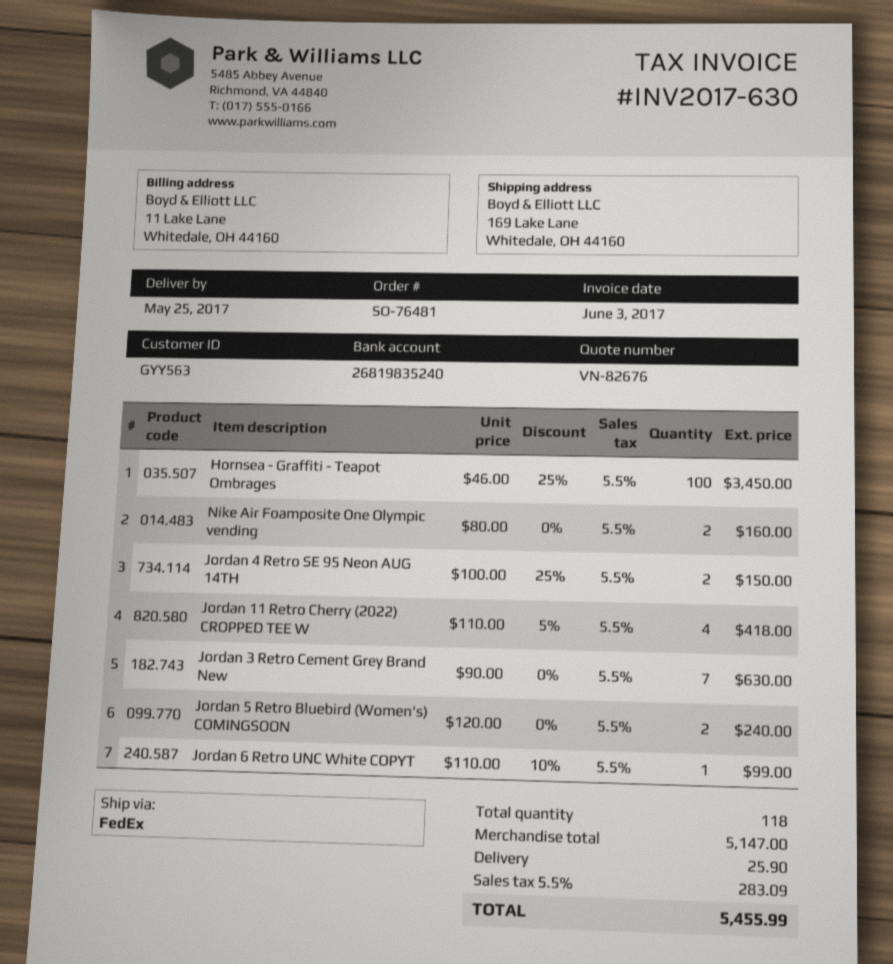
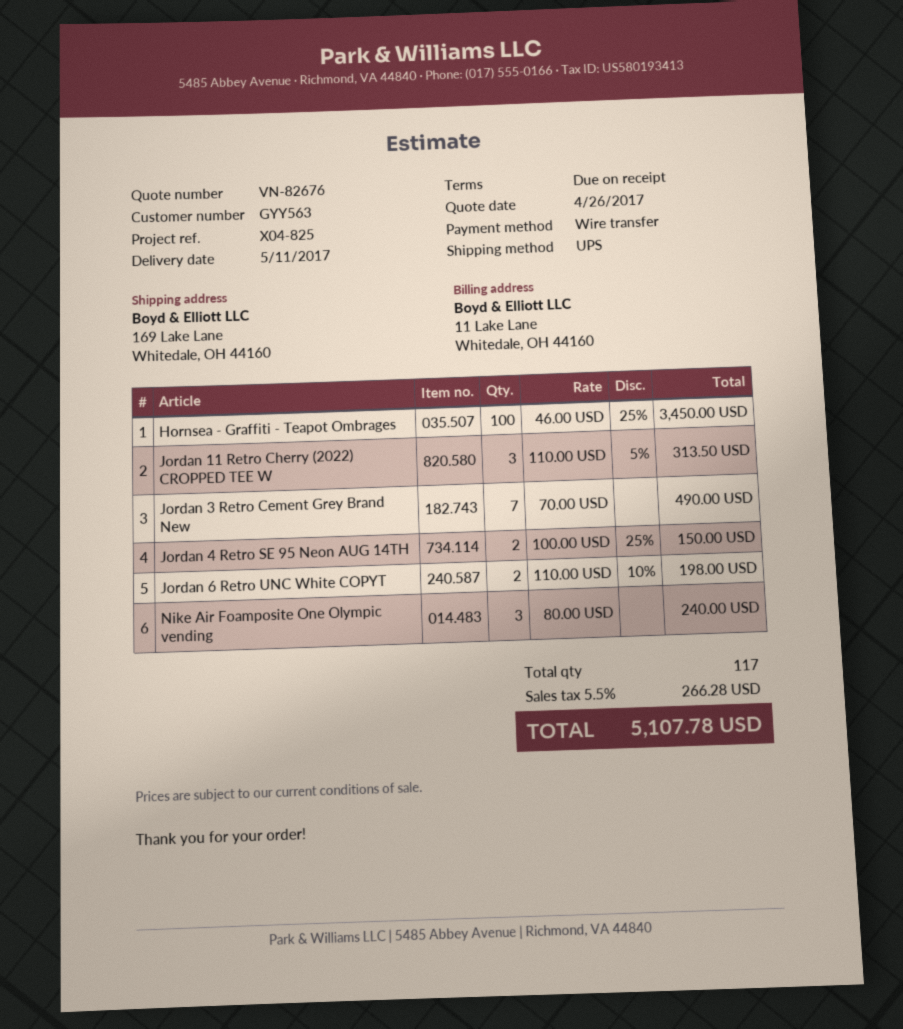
delivery date: 2017-05-25 -> 2017-05-11
shipping method: FedEx -> UPS
Nike Air Foamposite One Olympic vending: 2 x 80.00 = 160.00 -> 3 x 80.00 = 240.00
Jordan 11 Retro Cherry (2022) CROPPED TEE W: 4 x 110.00 - 5% = 418.00 -> 3 x 110.00 - 5% = 313.50
Jordan 3 Retro Cement Grey Brand New: 7 x 90.00 = 630.00 -> 7 x 70.00 = 490.00
Jordan 5 Retro Bluebird (Women's) COMINGSOON: 2 x 120.00 = 240.00 -> none
Jordan 6 Retro UNC White COPYT: 1 x 110.00 - 10% = 99.00 -> 2 x 110.00 - 10% = 198.00
total quantity: 118 -> 117
shipping: 25.90 -> none
tax: 5.5% = 283.09 -> 5.5% = 266.28
total: 5455.99 -> 5107.78

